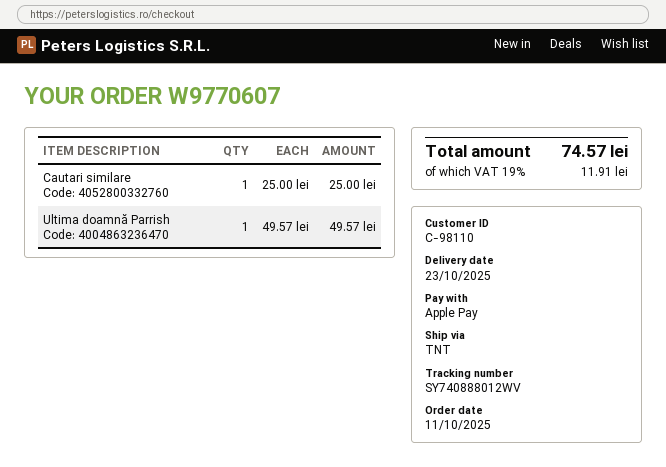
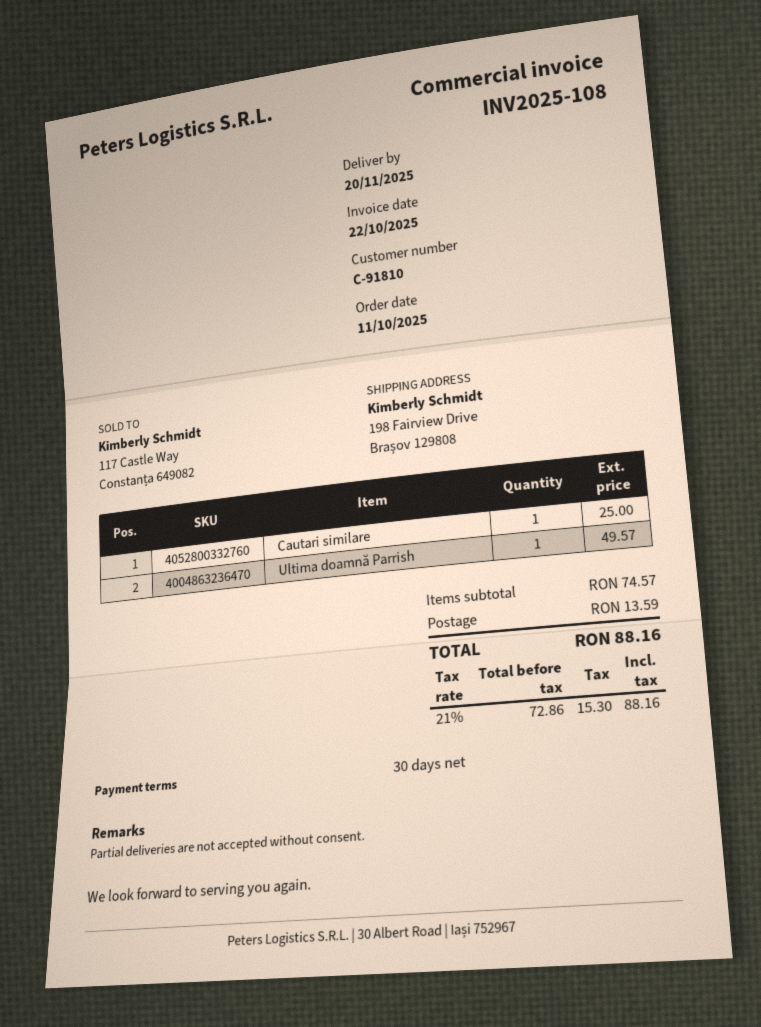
delivery date: 2025-10-23 -> 2025-11-20
customer number: C-98110 -> C-91810
shipping: none -> 13.59
tax: 19% = 11.91 -> 21% = 15.30
total: 74.57 -> 88.16

